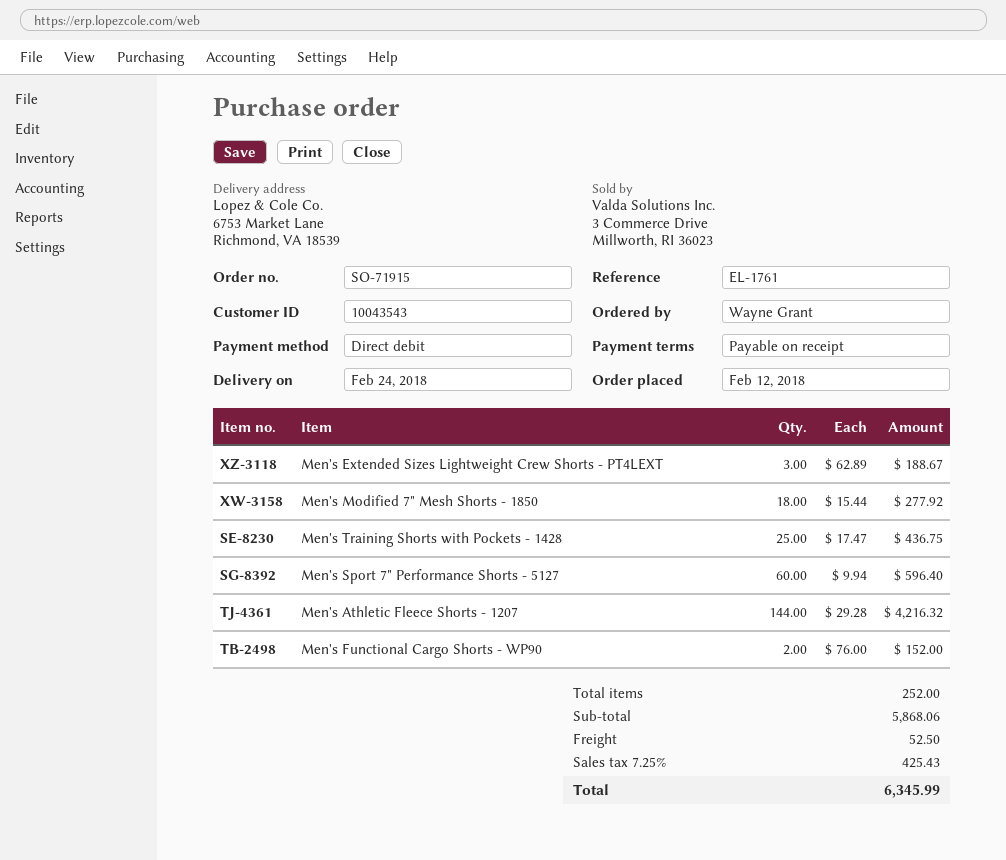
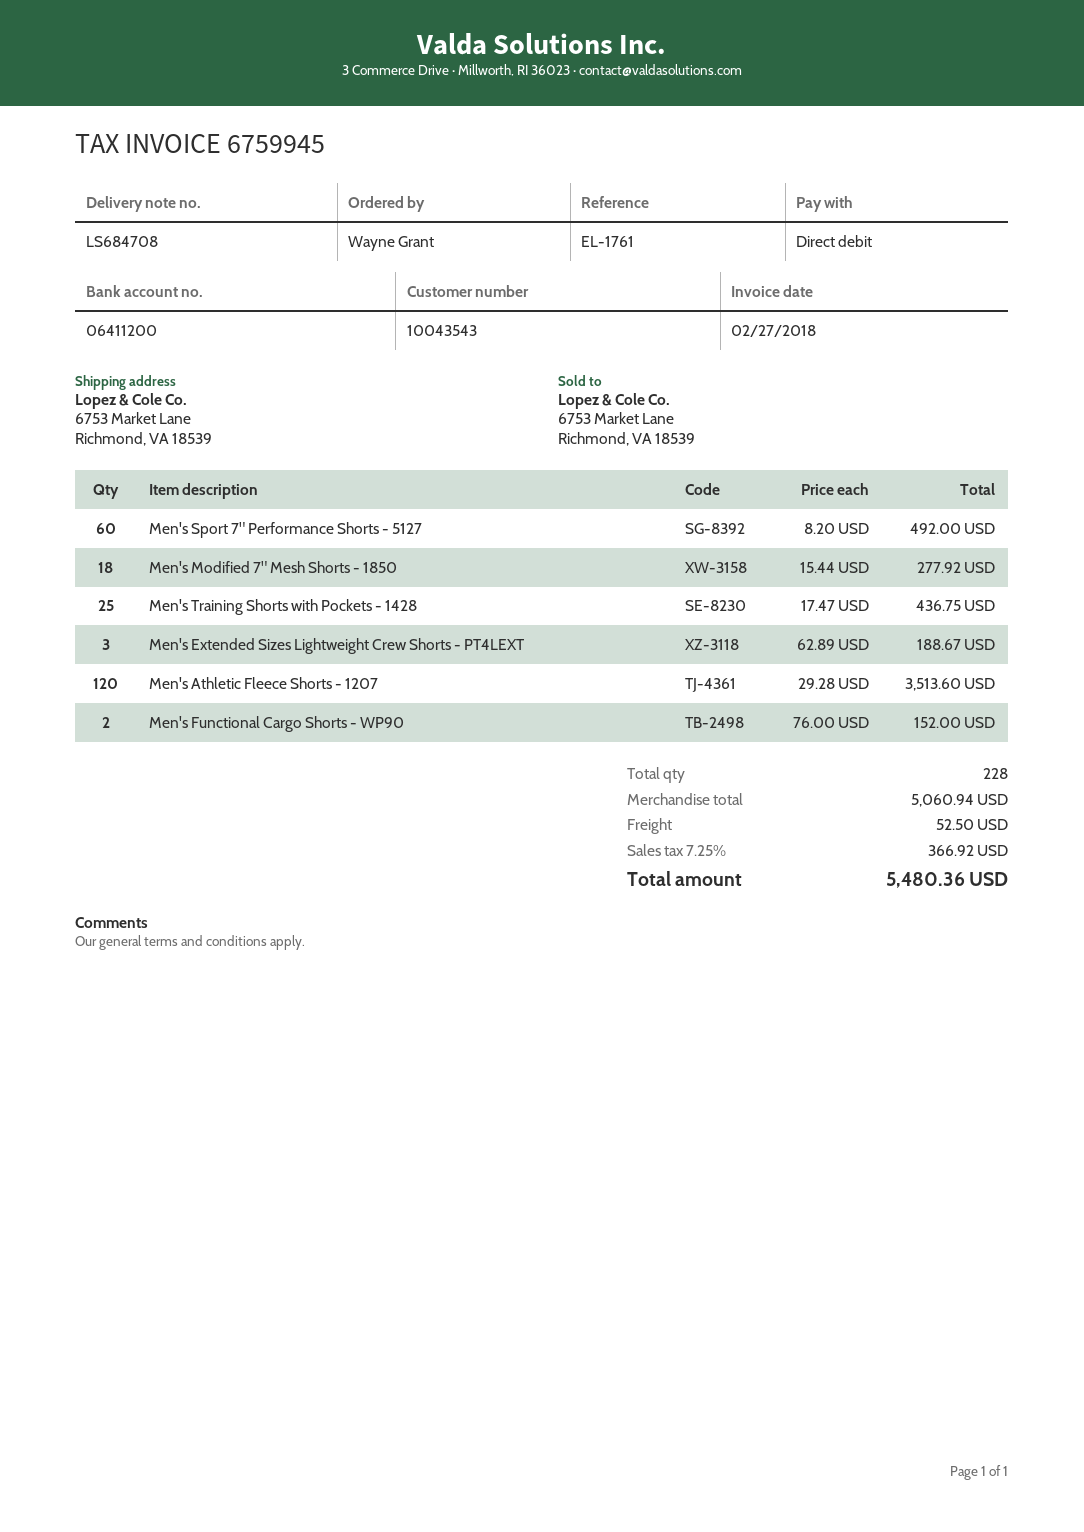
Men's Sport 7" Performance Shorts - 5127: 60 x 9.94 = 596.40 -> 60 x 8.20 = 492.00
Men's Athletic Fleece Shorts - 1207: 144 x 29.28 = 4216.32 -> 120 x 29.28 = 3513.60
total quantity: 252 -> 228
subtotal: 5868.06 -> 5060.94
tax: 7.25% = 425.43 -> 7.25% = 366.92
total: 6345.99 -> 5480.36

